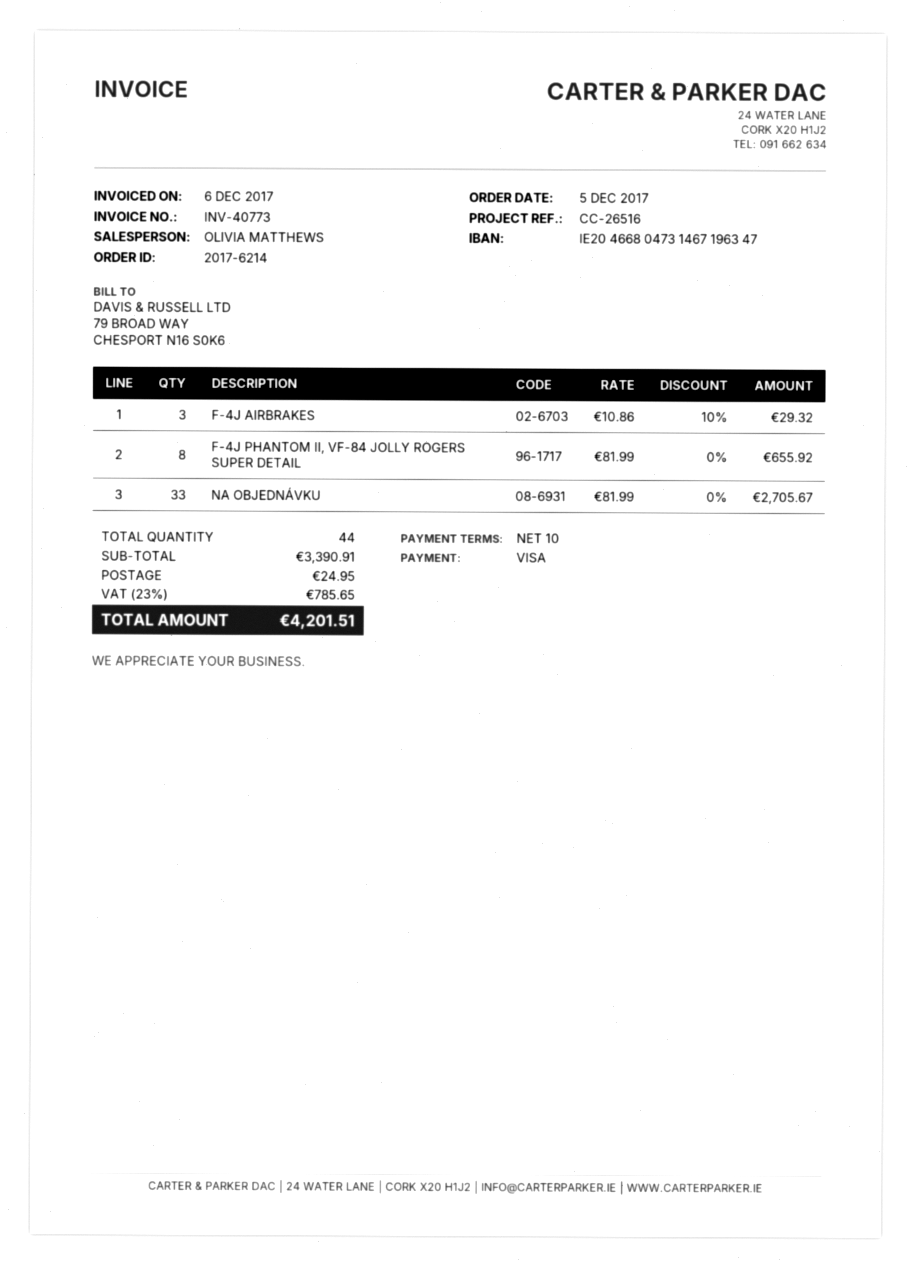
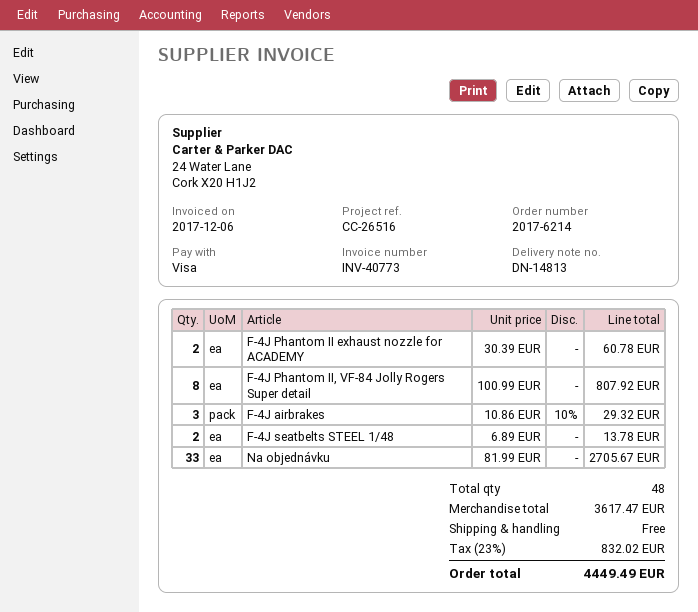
F-4J PHANTOM II, VF-84 JOLLY ROGERS SUPER DETAIL: 8 x 81.99 = 655.92 -> 8 x 100.99 = 807.92
F-4J Phantom II exhaust nozzle for ACADEMY: none -> 2 x 30.39 = 60.78
F-4J seatbelts STEEL 1/48: none -> 2 x 6.89 = 13.78
total quantity: 44 -> 48
subtotal: 3390.91 -> 3617.47
shipping: 24.95 -> 0.00
tax: 23% = 785.65 -> 23% = 832.02
total: 4201.51 -> 4449.49

